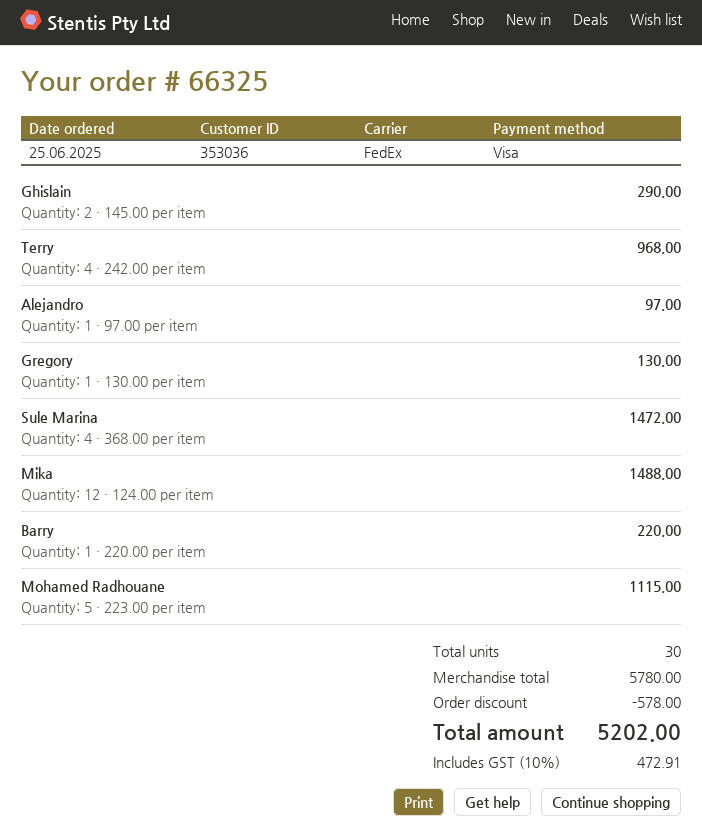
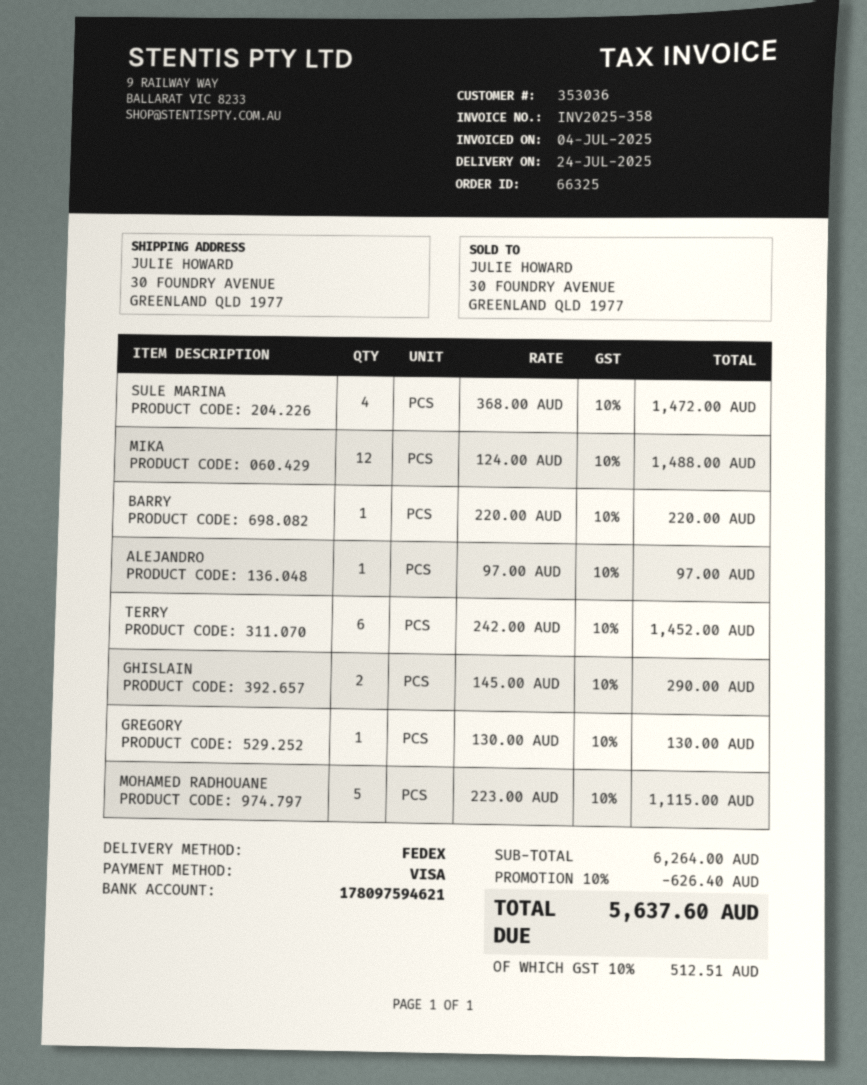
Terry: 4 x 242.00 = 968.00 -> 6 x 242.00 = 1452.00
subtotal: 5780.00 -> 6264.00
discount: 578.00 -> 626.40
tax: 10% = 472.91 -> 10% = 512.51
total: 5202.00 -> 5637.60

